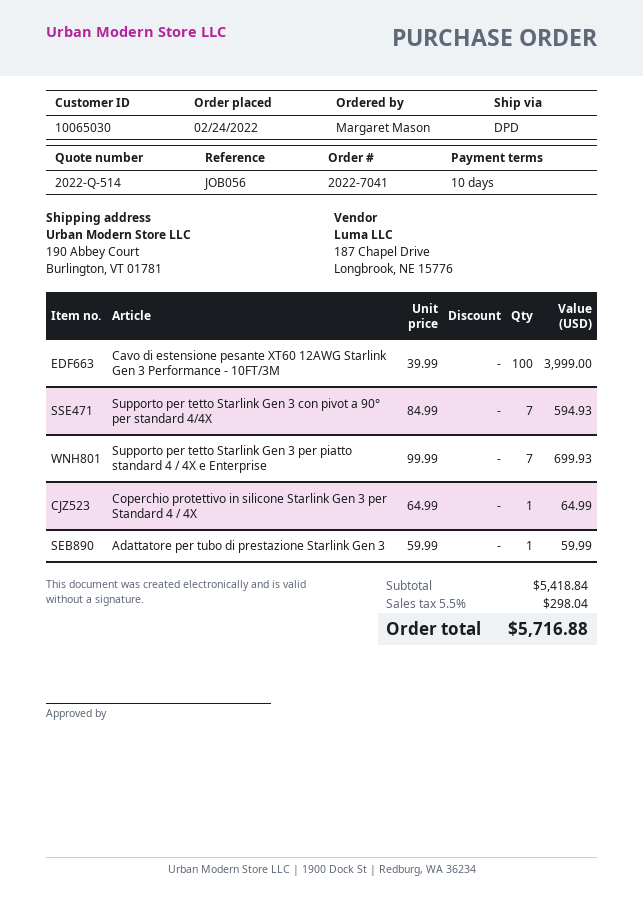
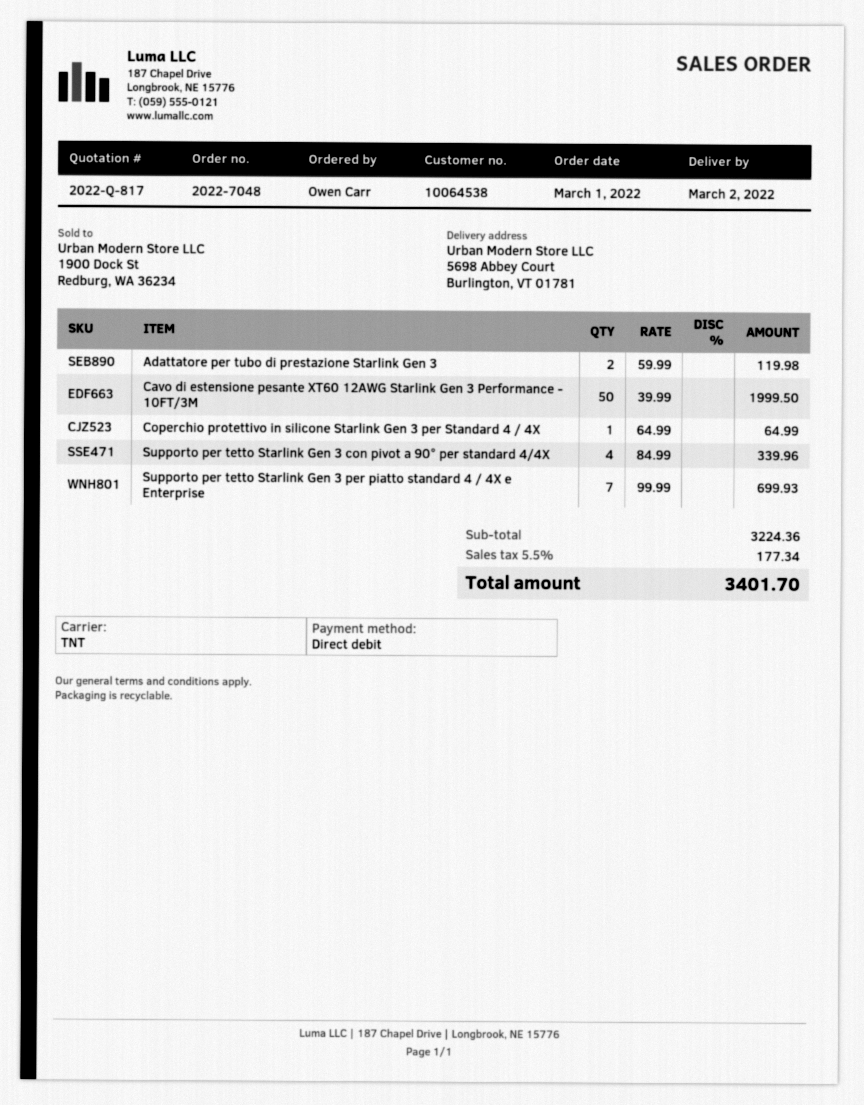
quote number: 2022-Q-514 -> 2022-Q-817
order number: 2022-7041 -> 2022-7048
order date: 2022-02-24 -> 2022-03-01
customer number: 10065030 -> 10064538
ordered by: Margaret Mason -> Owen Carr
shipping method: DPD -> TNT
ship to: 190 Abbey Court, Burlington, VT 01781 -> 5698 Abbey Court, Burlington, VT 01781
Cavo di estensione pesante XT60 12AWG Starlink Gen 3 Performance - 10FT/3M: 100 x 39.99 = 3999.00 -> 50 x 39.99 = 1999.50
Supporto per tetto Starlink Gen 3 con pivot a 90° per standard 4/4X: 7 x 84.99 = 594.93 -> 4 x 84.99 = 339.96
Adattatore per tubo di prestazione Starlink Gen 3: 1 x 59.99 = 59.99 -> 2 x 59.99 = 119.98
subtotal: 5418.84 -> 3224.36
tax: 5.5% = 298.04 -> 5.5% = 177.34
total: 5716.88 -> 3401.70

